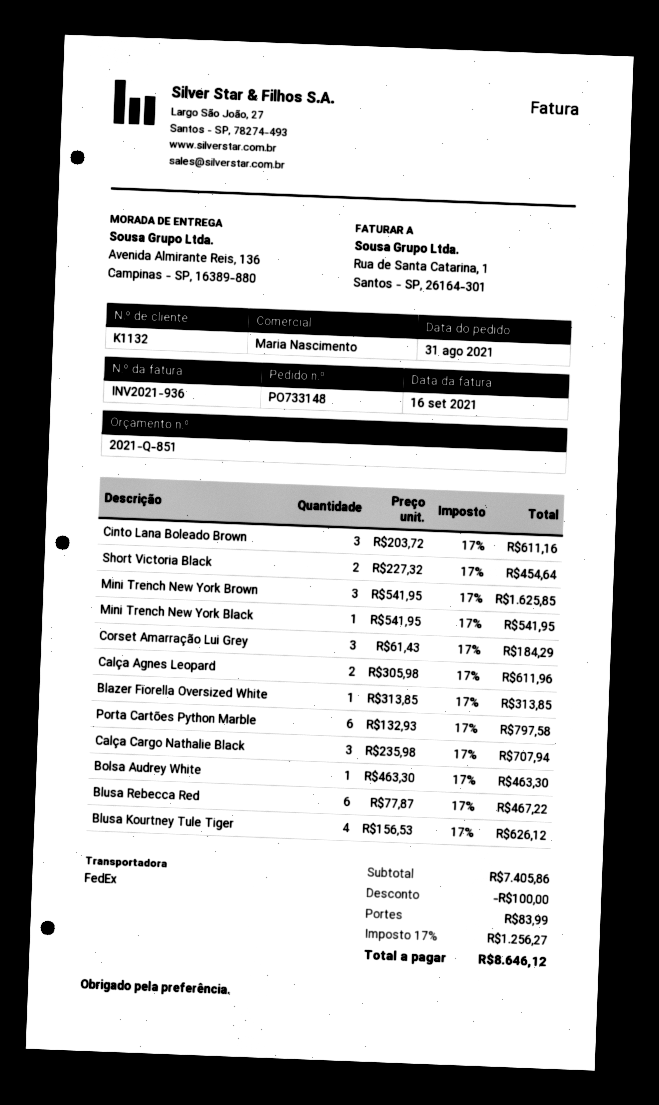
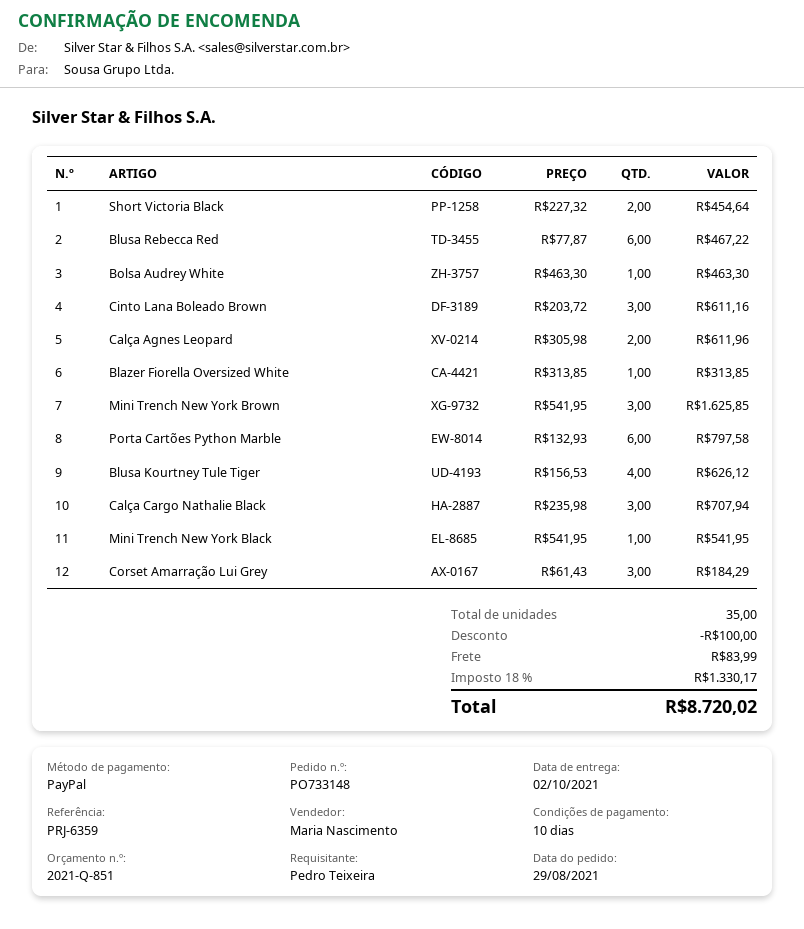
order date: 2021-08-31 -> 2021-08-29
tax: 17% = 1256.27 -> 18% = 1330.17
total: 8646.12 -> 8720.02

